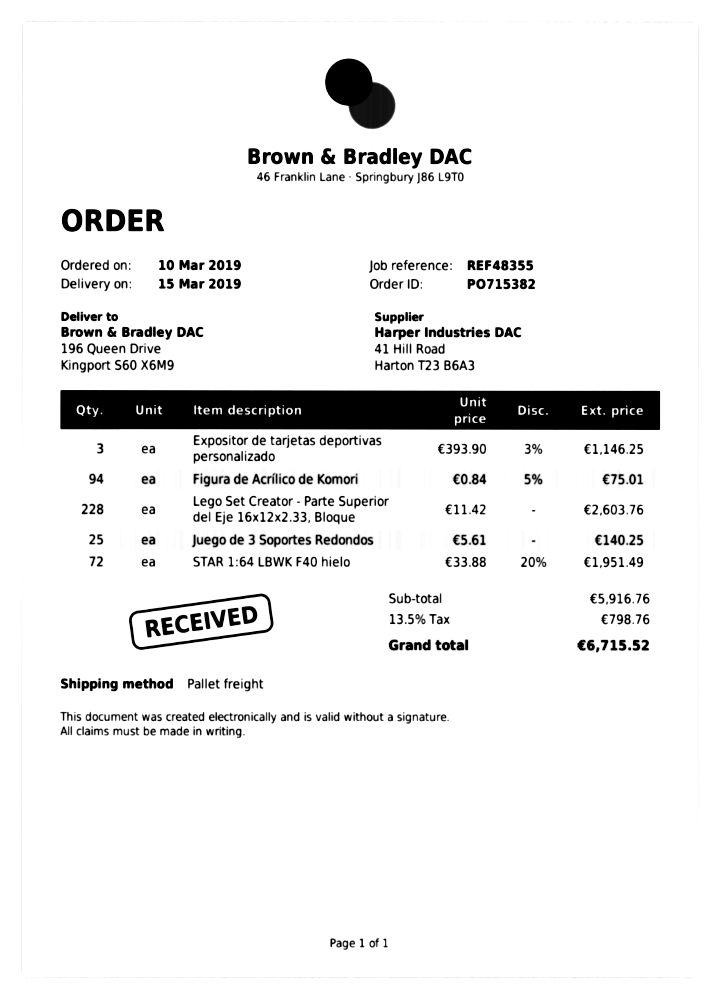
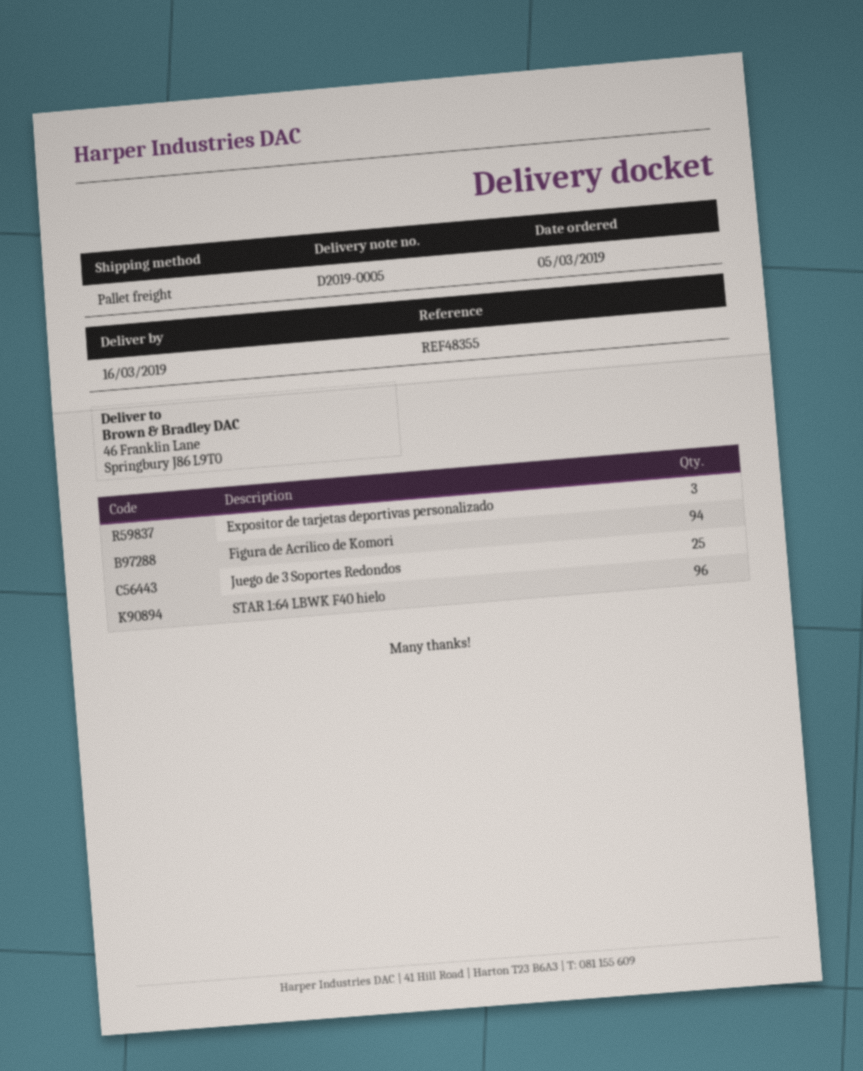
order date: 2019-03-10 -> 2019-03-05
delivery date: 2019-03-15 -> 2019-03-16
ship to: 196 Queen Drive, Kingport S60 X6M9 -> 46 Franklin Lane, Springbury J86 L9T0
Lego Set Creator - Parte Superior del Eje 16x12x2.33, Bloque: 228 -> none
STAR 1:64 LBWK F40 hielo: 72 -> 96

